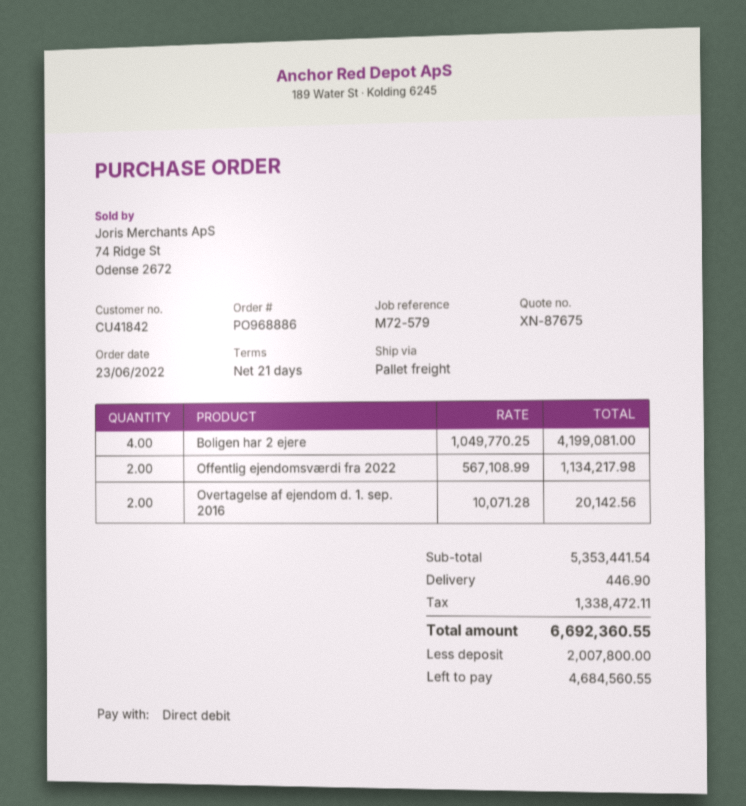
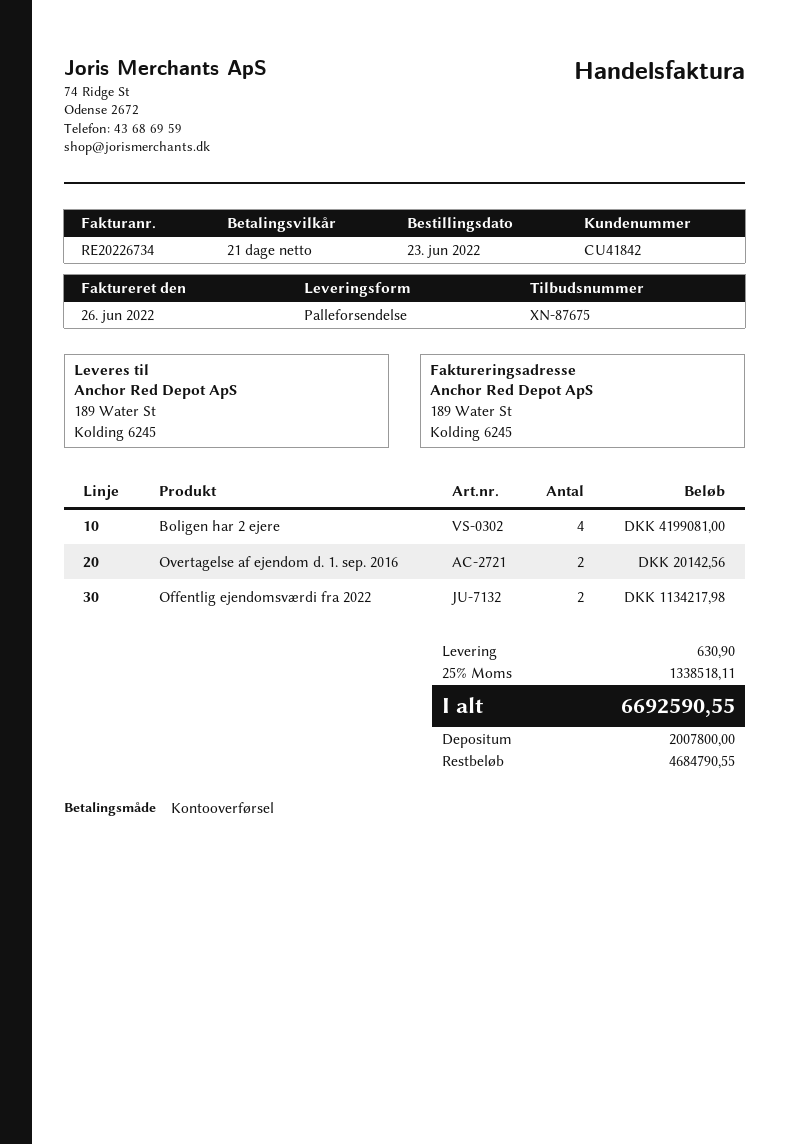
payment method: direct debit -> bank transfer
shipping: 446.90 -> 630.90
tax: 1338472.11 -> 1338518.11
total: 6692360.55 -> 6692590.55
balance: 4684560.55 -> 4684790.55

